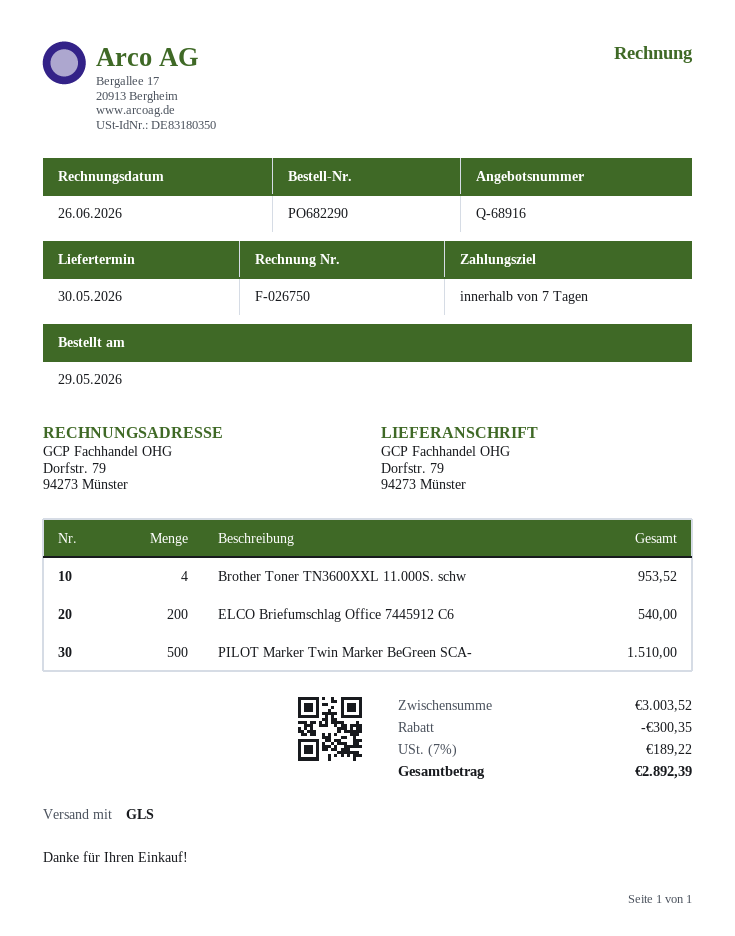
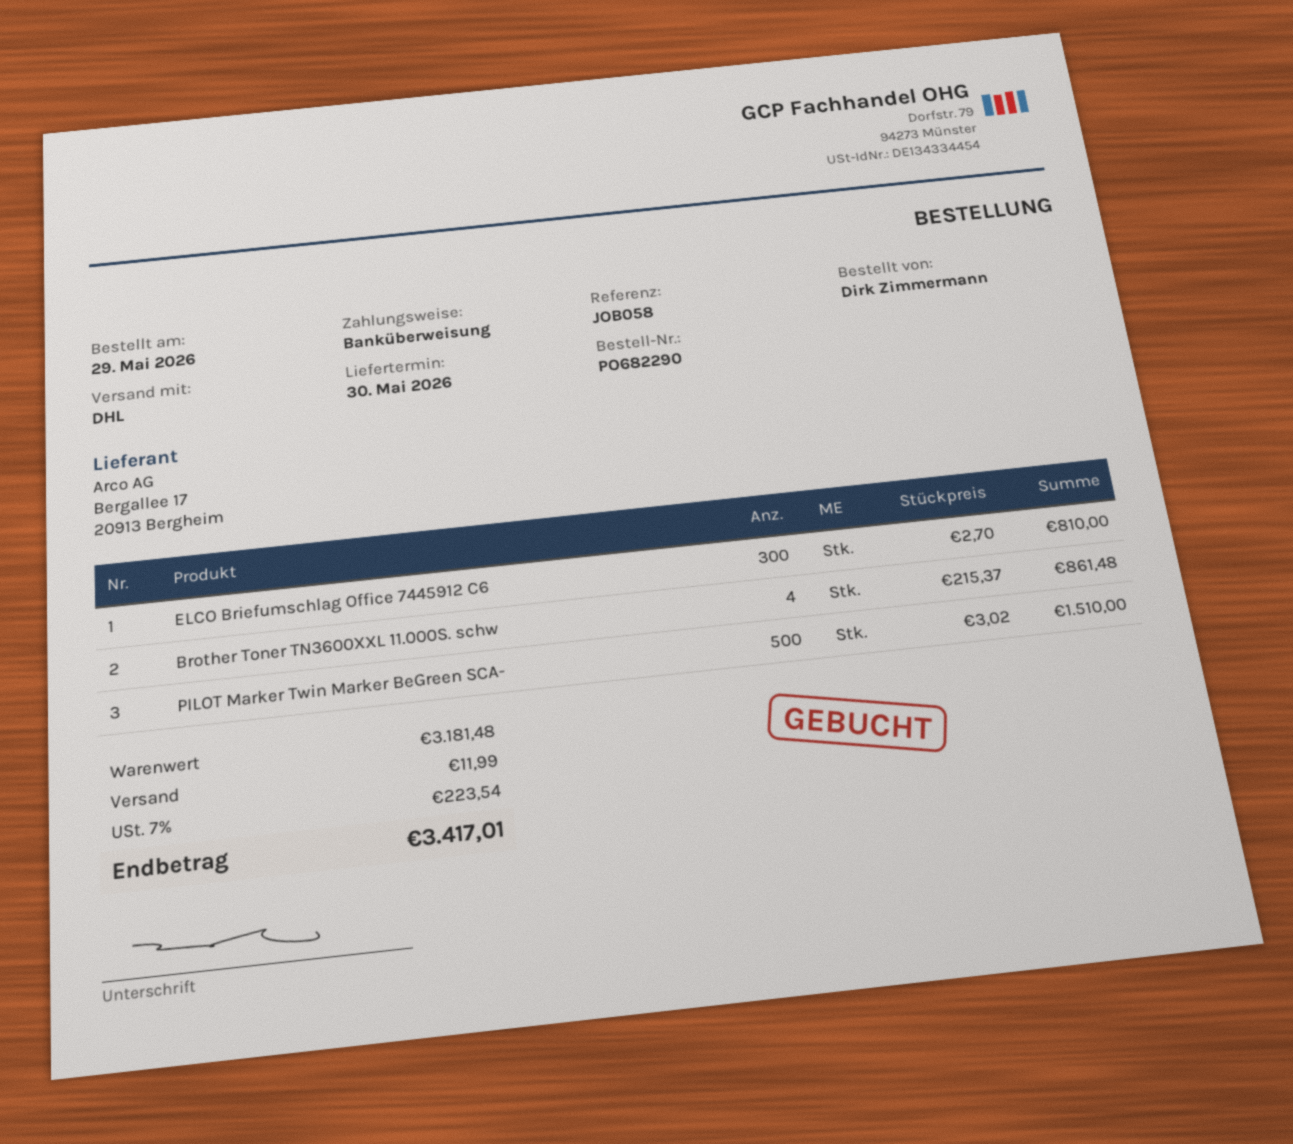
shipping method: GLS -> DHL
Brother Toner TN3600XXL 11.000S. schw: 4 for 953.52 -> 4 for 861.48
ELCO Briefumschlag Office 7445912 C6: 200 for 540.00 -> 300 for 810.00
subtotal: 3003.52 -> 3181.48
discount: 300.35 -> none
shipping: none -> 11.99
tax: 7% = 189.22 -> 7% = 223.54
total: 2892.39 -> 3417.01

